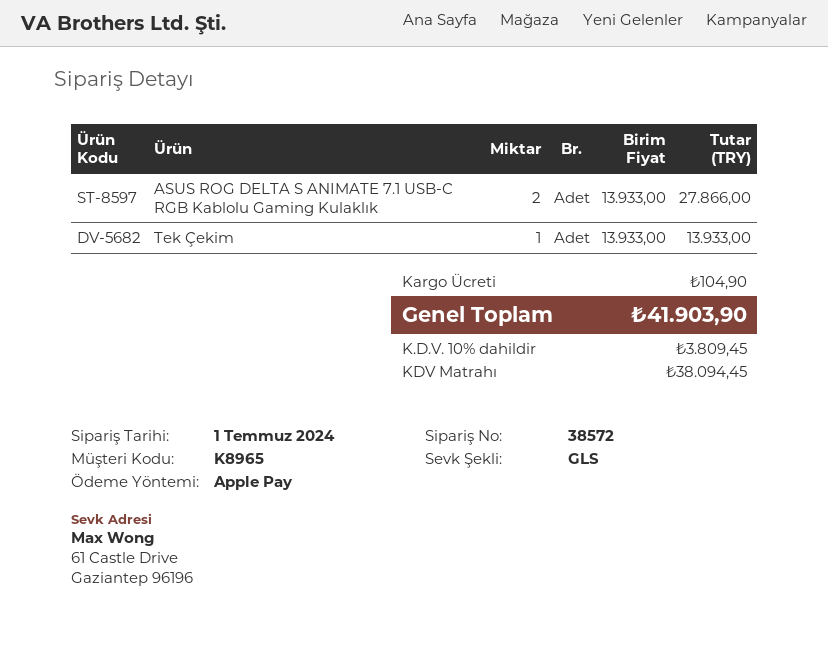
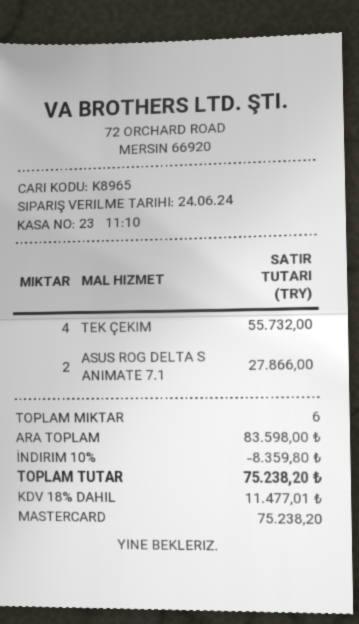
order date: 2024-07-01 -> 2024-06-24
payment method: Apple Pay -> Mastercard
Tek Çekim: 1 for 13933.00 -> 4 for 55732.00
discount: none -> 10% = 8359.80
shipping: 104.90 -> none
tax: 10% = 3809.45 -> 18% = 11477.01
total: 41903.90 -> 75238.20

